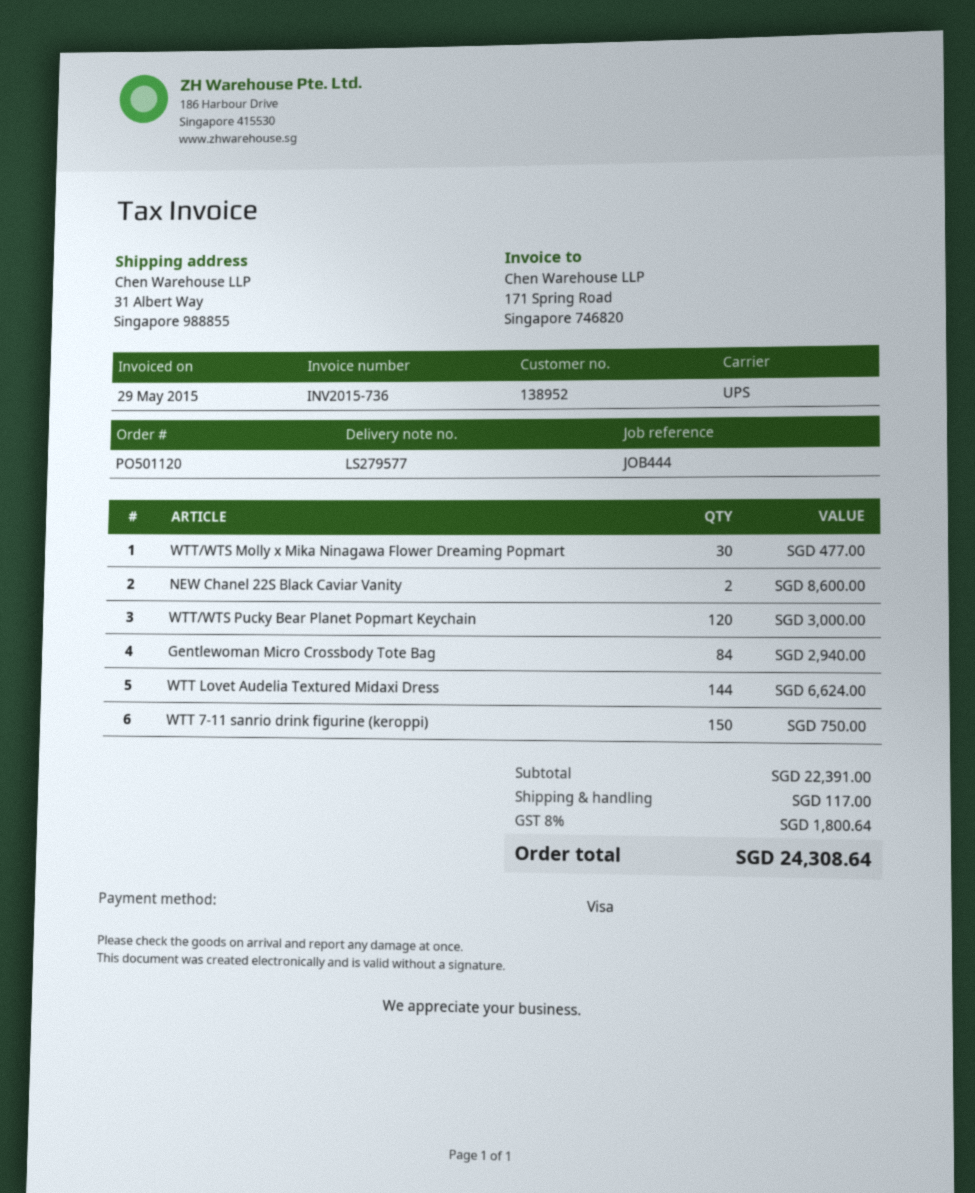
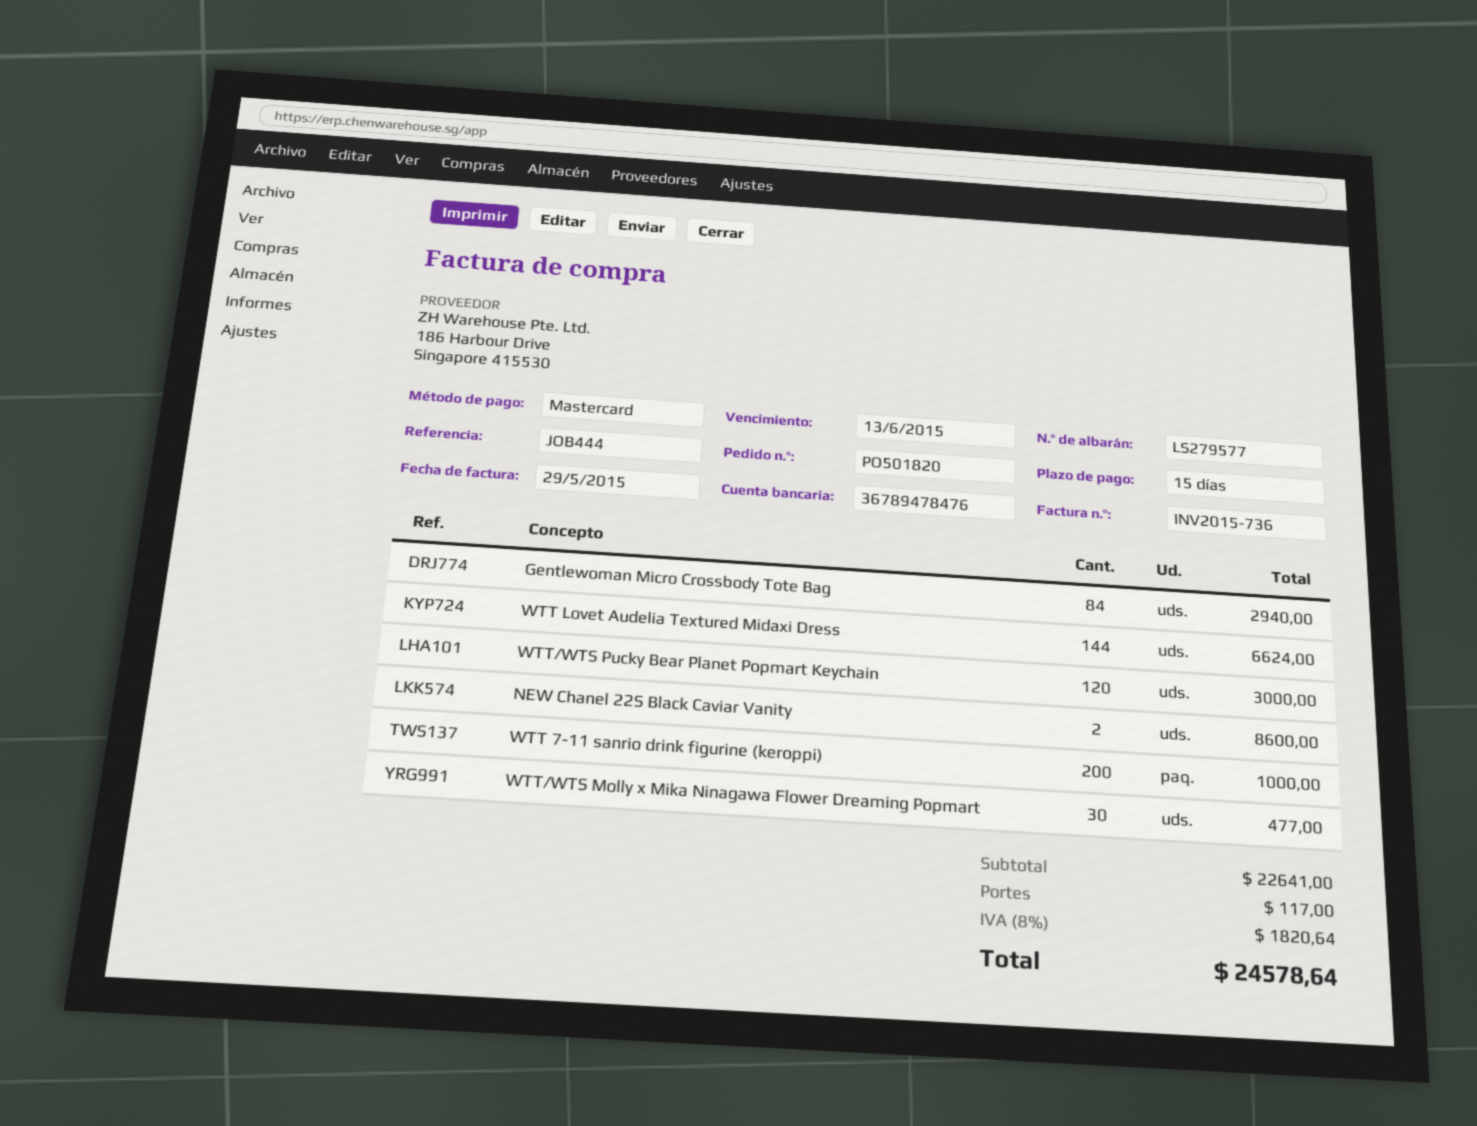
order number: PO501120 -> PO501820
payment method: Visa -> Mastercard
WTT 7-11 sanrio drink figurine (keroppi): 150 for 750.00 -> 200 for 1000.00
subtotal: 22391.00 -> 22641.00
tax: 8% = 1800.64 -> 8% = 1820.64
total: 24308.64 -> 24578.64

